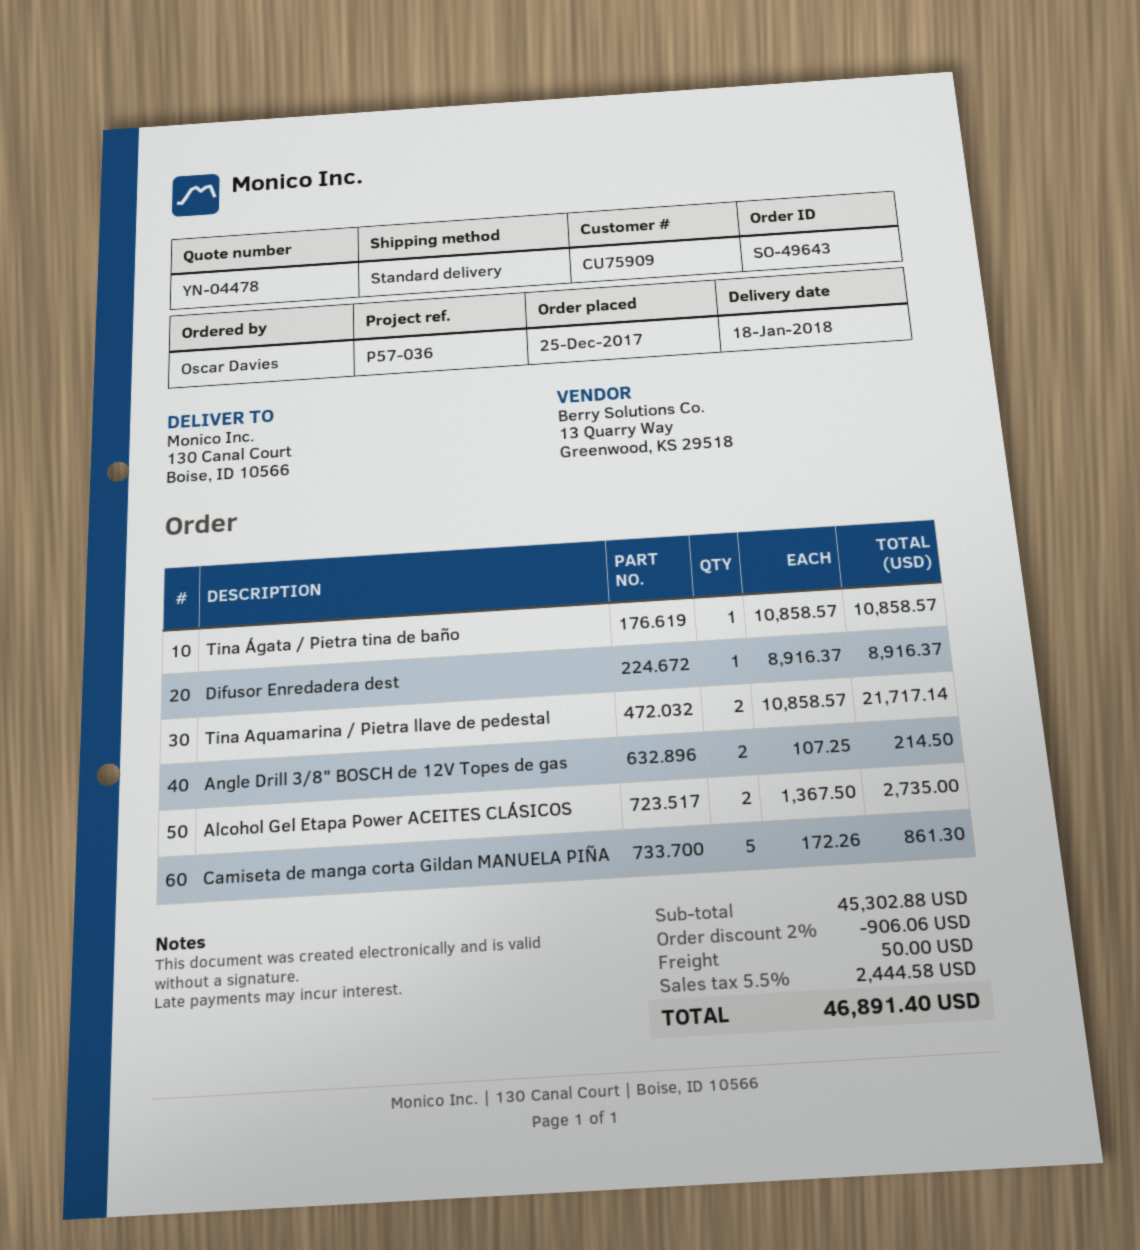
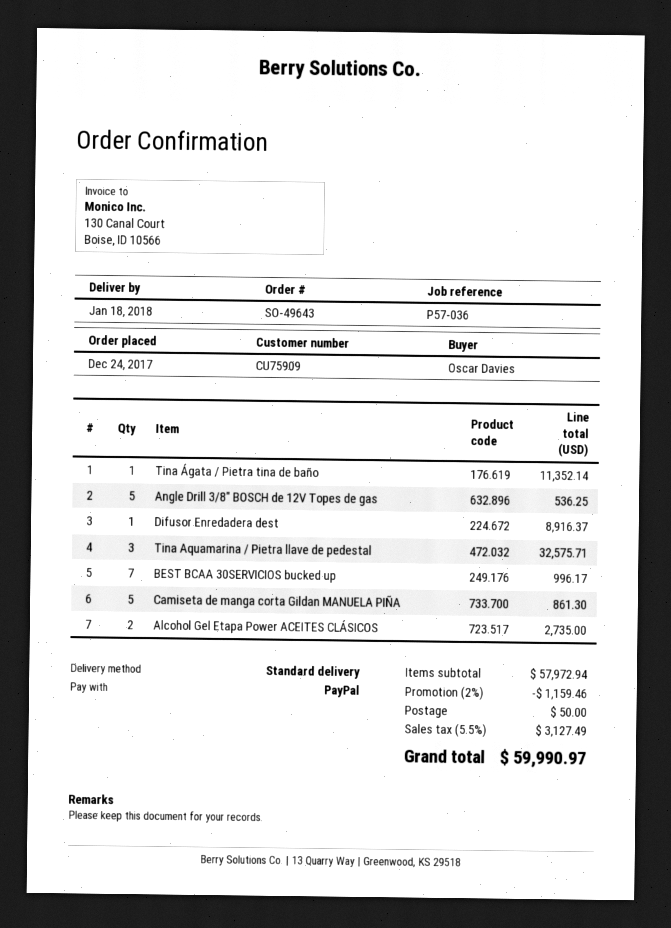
order date: 2017-12-25 -> 2017-12-24
Tina Ágata / Pietra tina de baño: 1 for 10858.57 -> 1 for 11352.14
Tina Aquamarina / Pietra llave de pedestal: 2 for 21717.14 -> 3 for 32575.71
Angle Drill 3/8" BOSCH de 12V Topes de gas: 2 for 214.50 -> 5 for 536.25
BEST BCAA 30SERVICIOS bucked up: none -> 7 for 996.17
subtotal: 45302.88 -> 57972.94
discount: 2% = 906.06 -> 2% = 1159.46
tax: 5.5% = 2444.58 -> 5.5% = 3127.49
total: 46891.40 -> 59990.97

